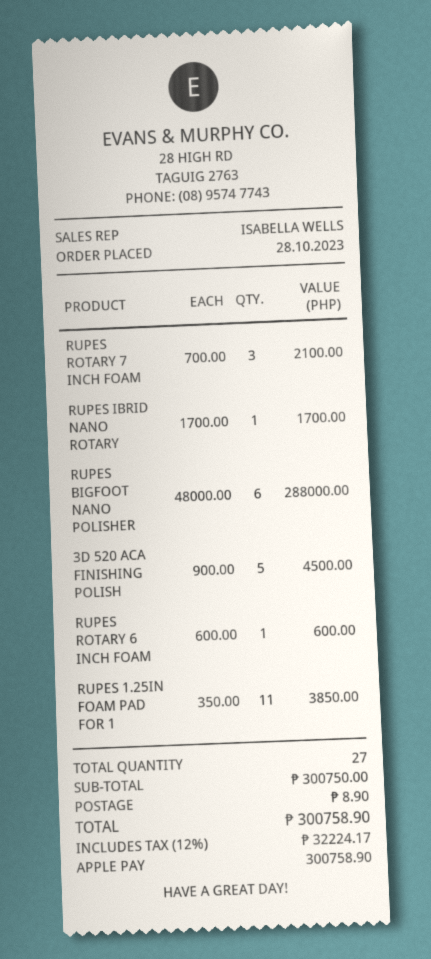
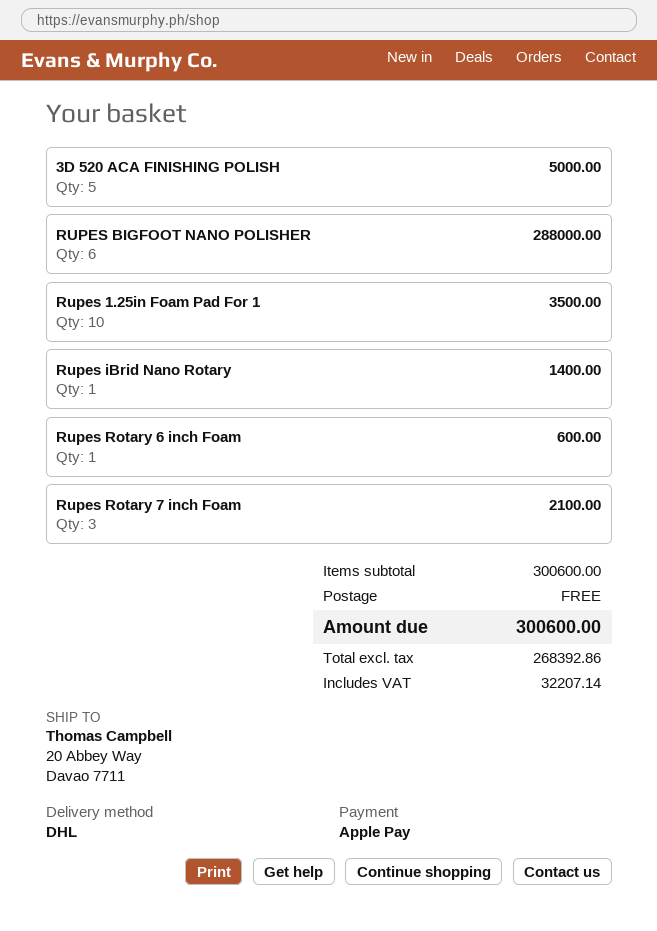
RUPES IBRID NANO ROTARY: 1 for 1700.00 -> 1 for 1400.00
3D 520 ACA FINISHING POLISH: 5 for 4500.00 -> 5 for 5000.00
RUPES 1.25IN FOAM PAD FOR 1: 11 for 3850.00 -> 10 for 3500.00
subtotal: 300750.00 -> 300600.00
shipping: 8.90 -> 0.00
tax: 32224.17 -> 32207.14
total: 300758.90 -> 300600.00

